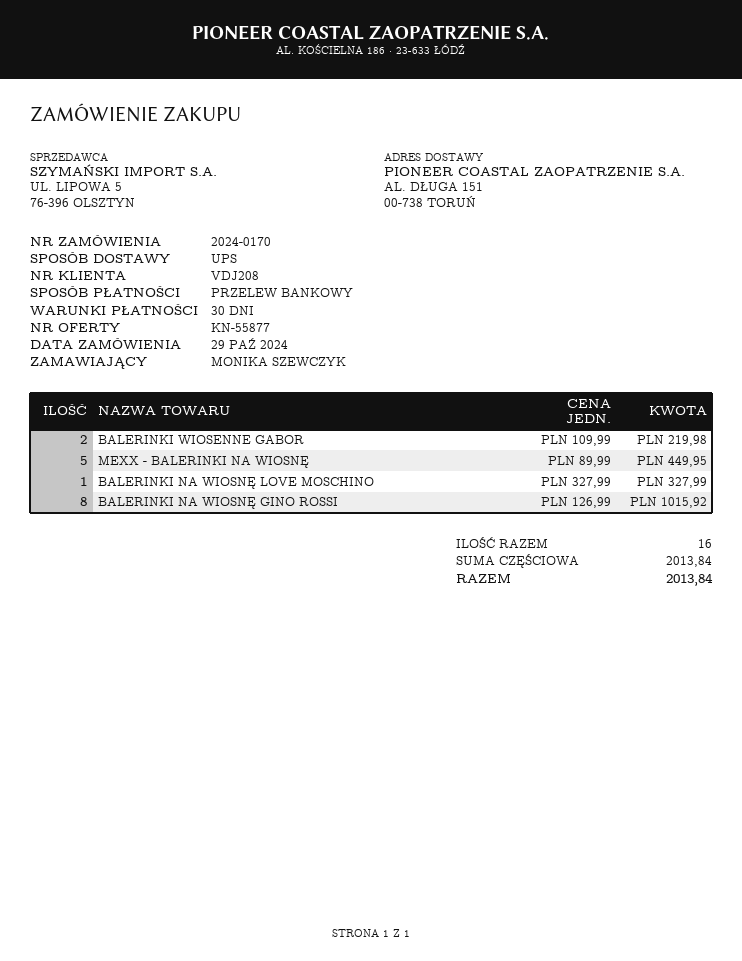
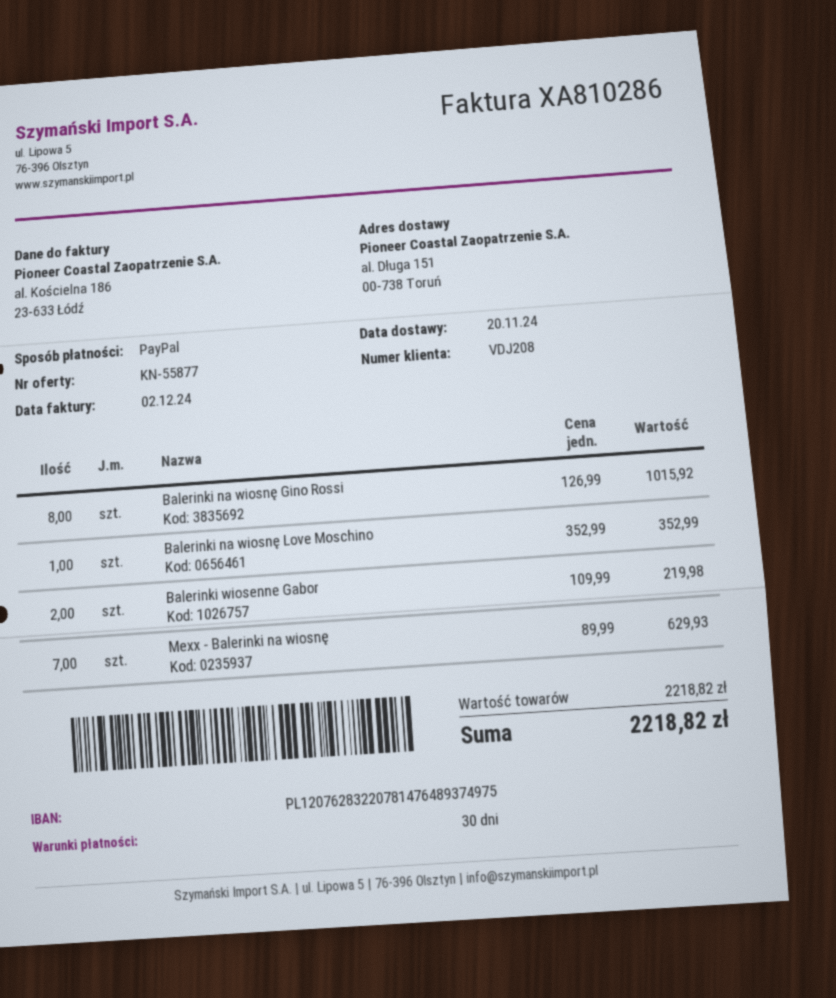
payment method: bank transfer -> PayPal
MEXX - BALERINKI NA WIOSNĘ: 5 x 89.99 = 449.95 -> 7 x 89.99 = 629.93
BALERINKI NA WIOSNĘ LOVE MOSCHINO: 1 x 327.99 = 327.99 -> 1 x 352.99 = 352.99
subtotal: 2013.84 -> 2218.82
total: 2013.84 -> 2218.82

